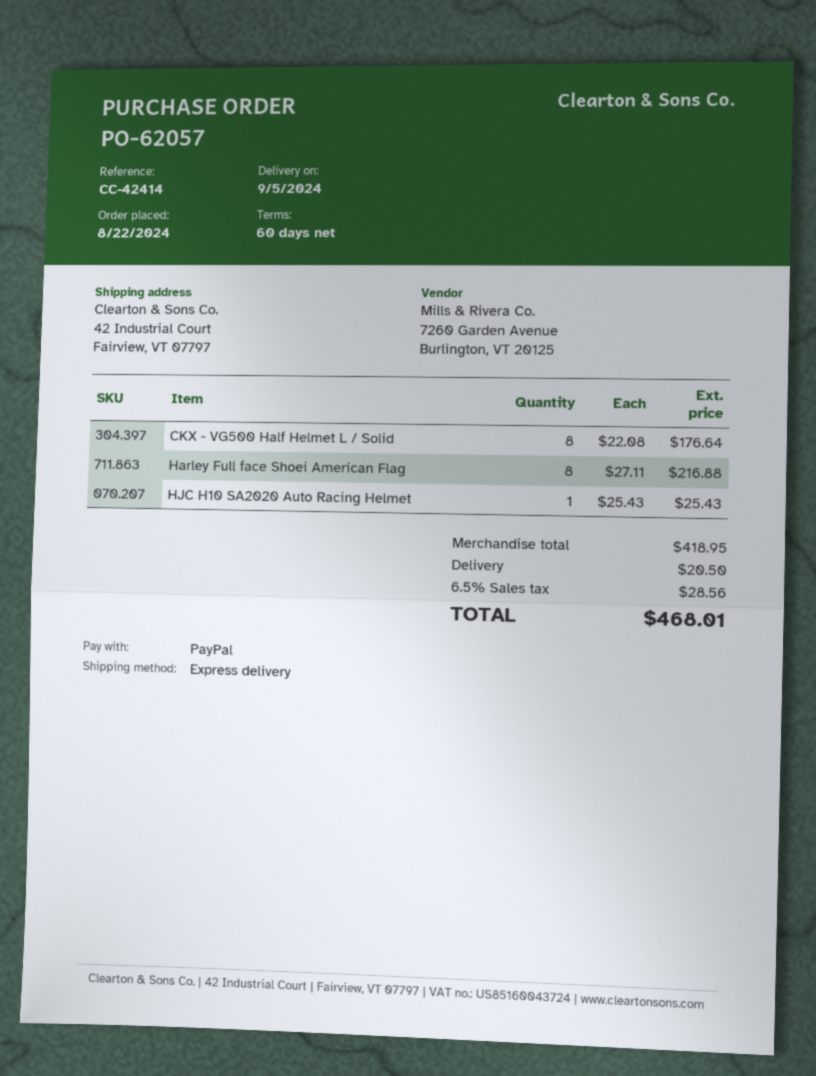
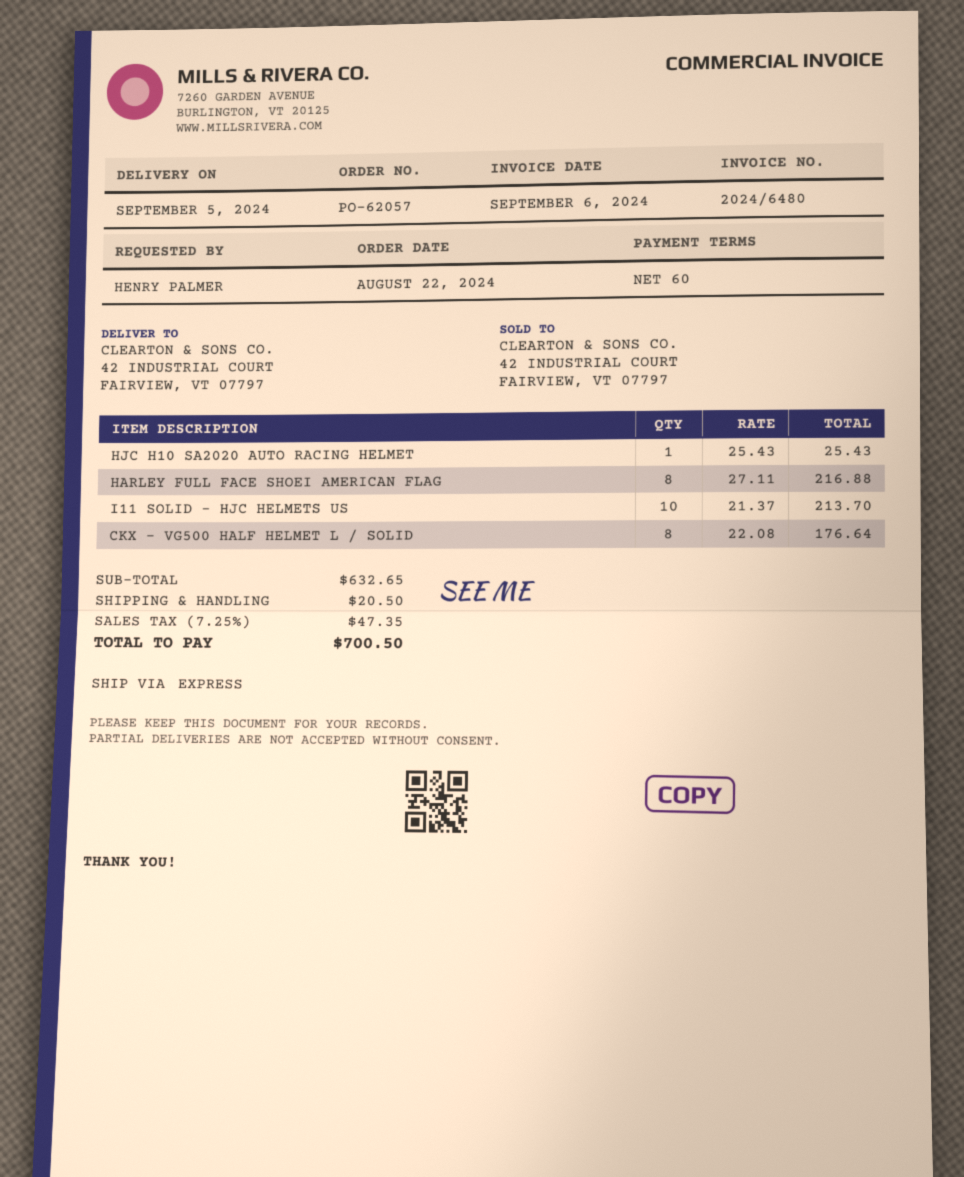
I11 SOLID – HJC HELMETS US: none -> 10 x 21.37 = 213.70
subtotal: 418.95 -> 632.65
tax: 6.5% = 28.56 -> 7.25% = 47.35
total: 468.01 -> 700.50

